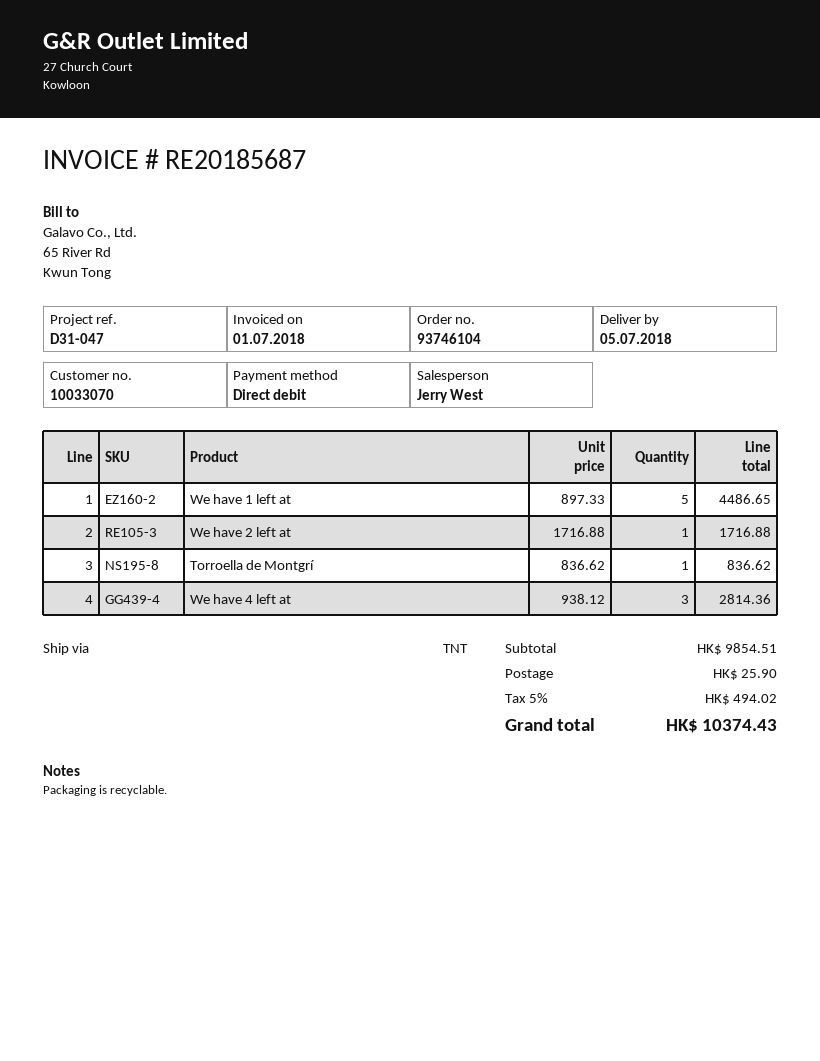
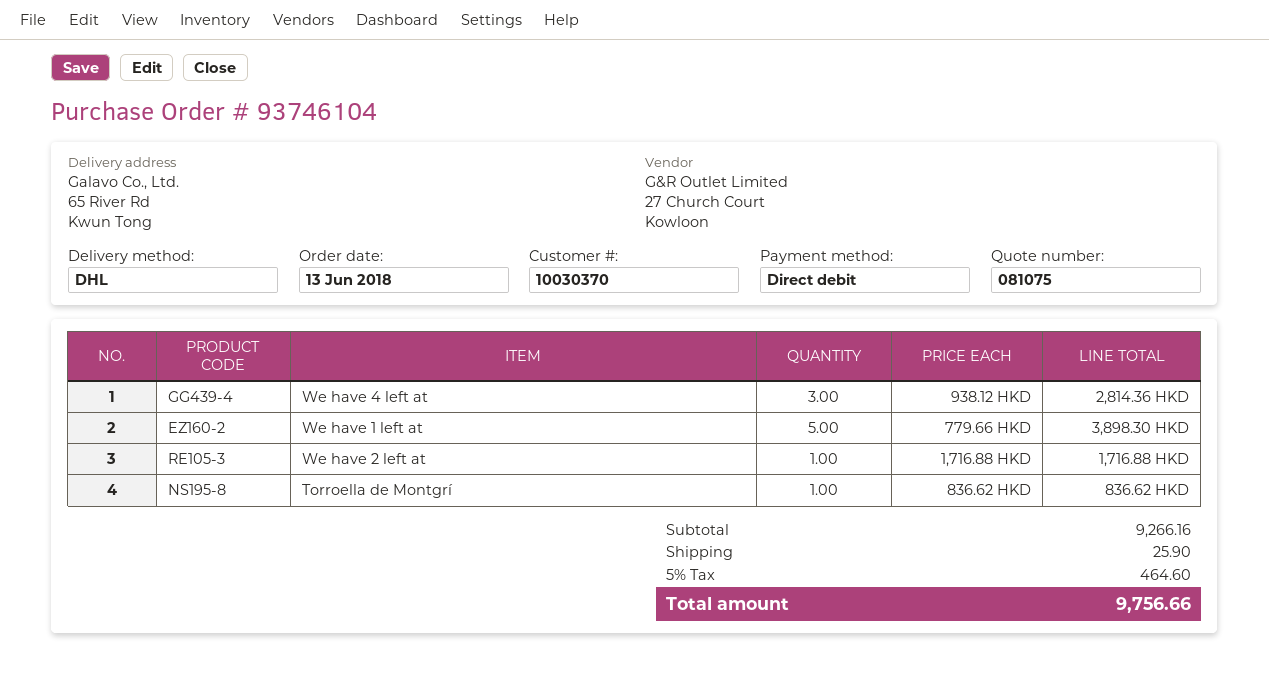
customer number: 10033070 -> 10030370
shipping method: TNT -> DHL
We have 1 left at: 5 x 897.33 = 4486.65 -> 5 x 779.66 = 3898.30
subtotal: 9854.51 -> 9266.16
tax: 5% = 494.02 -> 5% = 464.60
total: 10374.43 -> 9756.66

